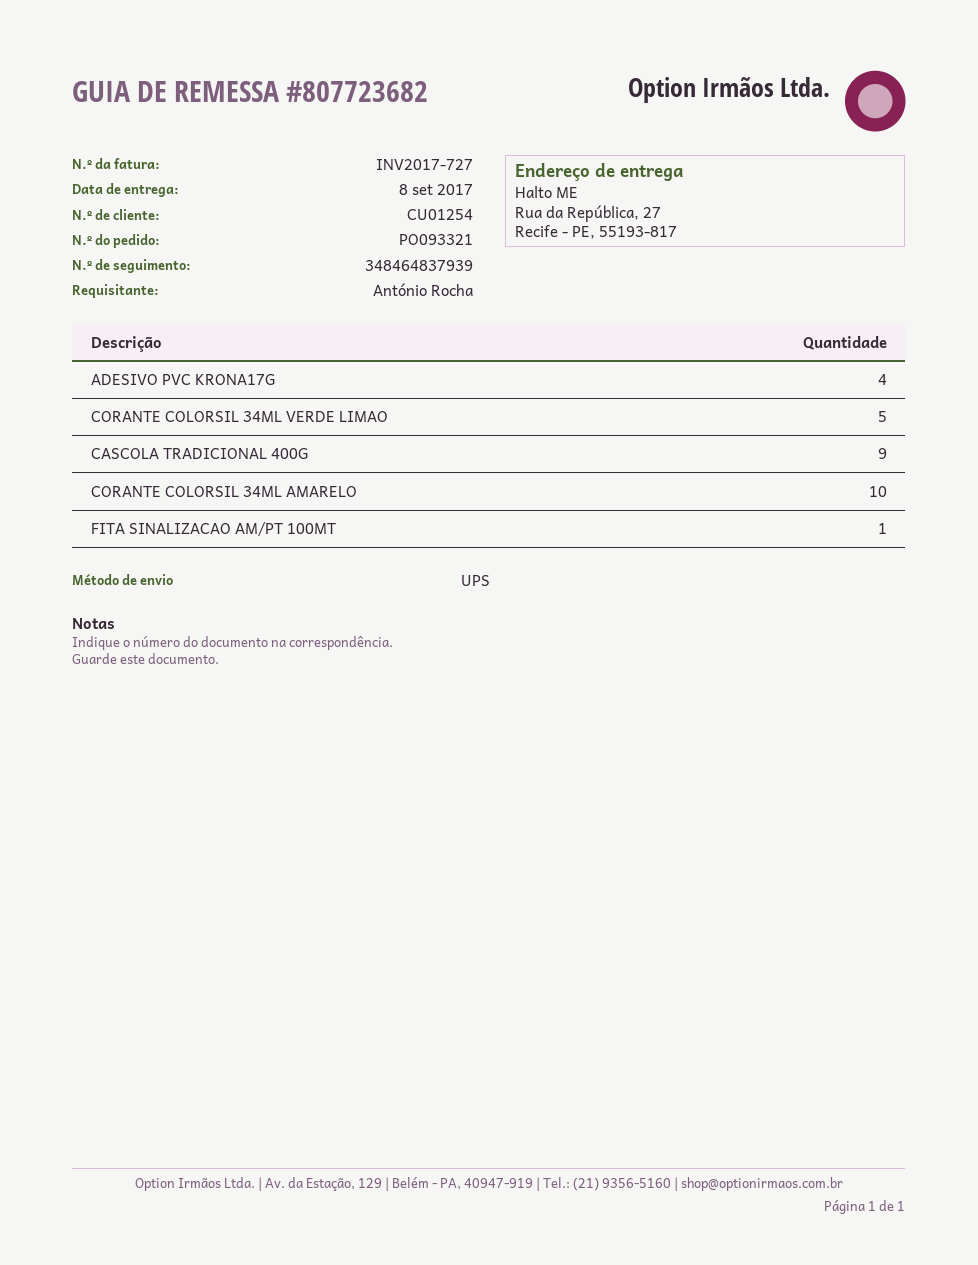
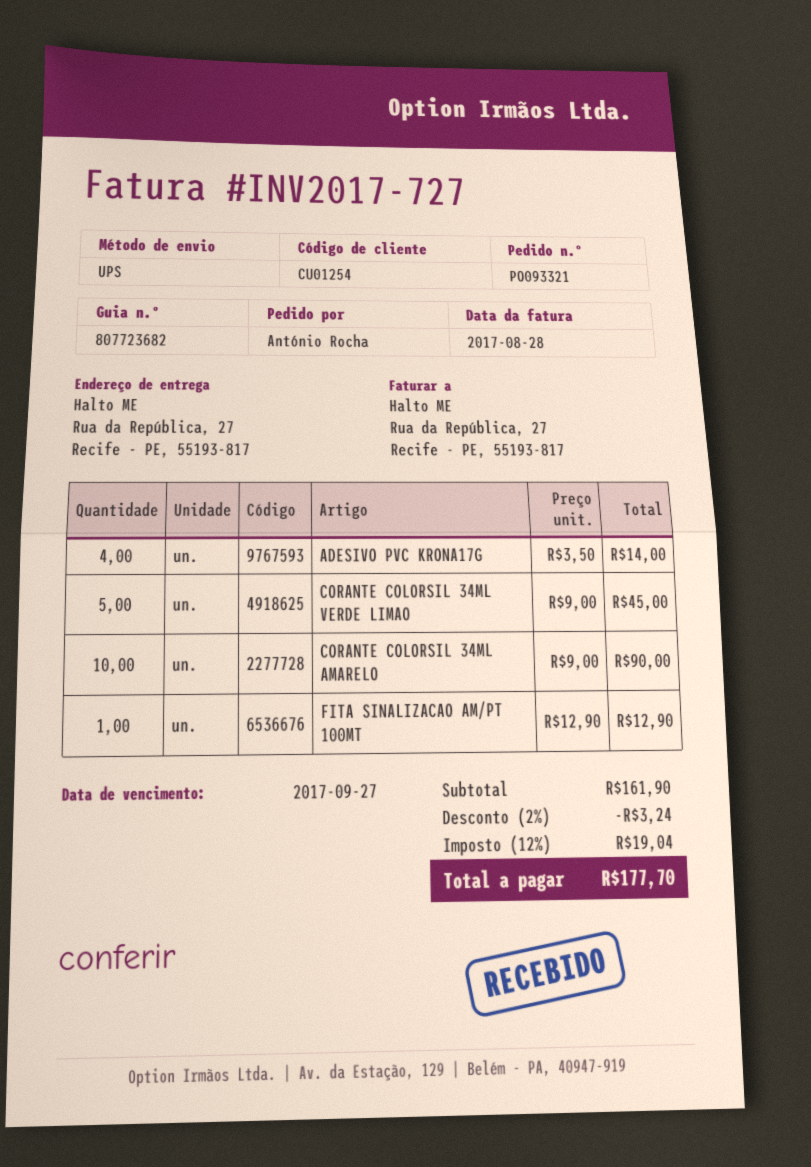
CASCOLA TRADICIONAL 400G: 9 -> none

